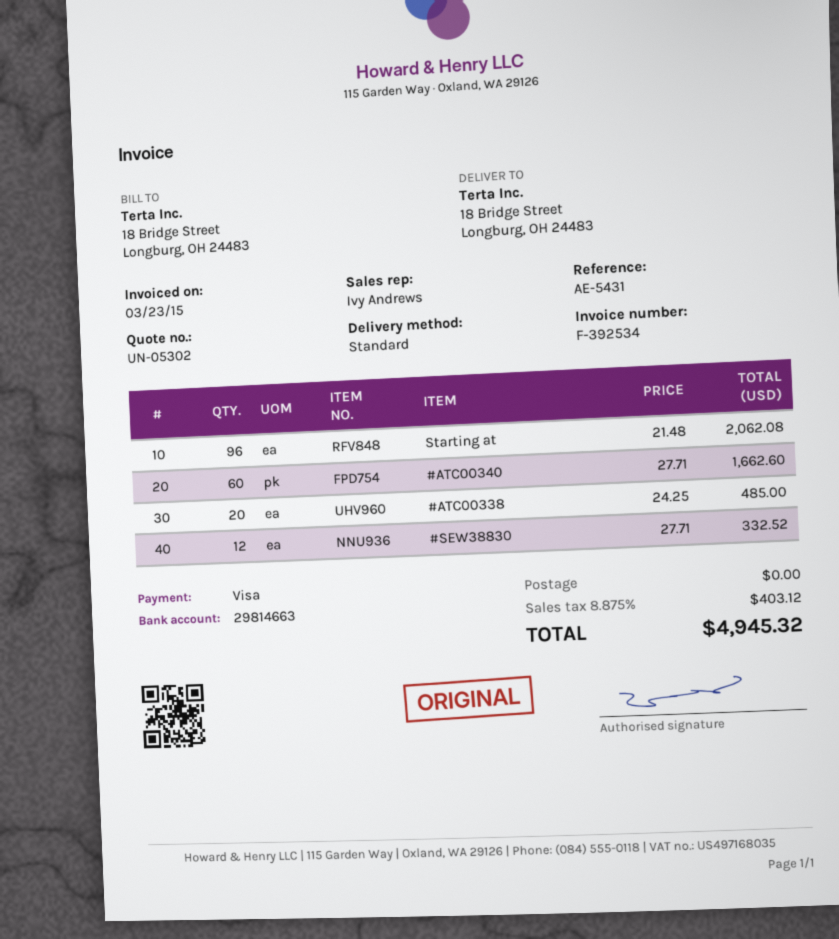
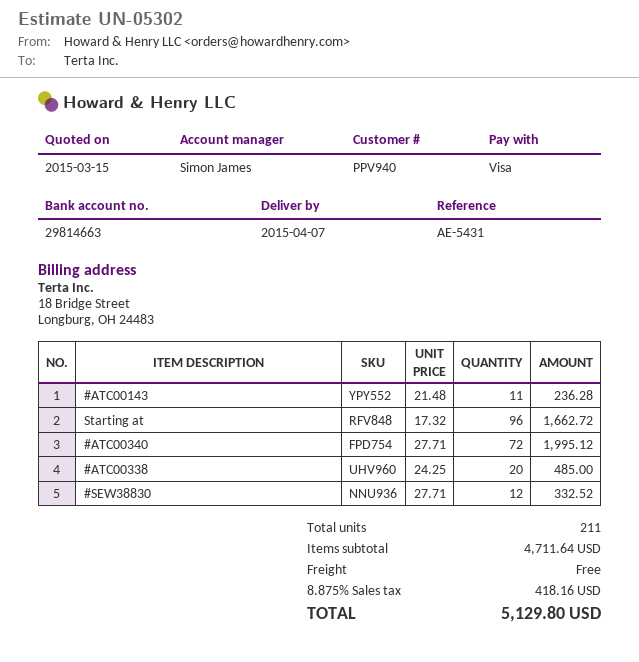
sales rep: Ivy Andrews -> Simon James
Starting at: 96 x 21.48 = 2062.08 -> 96 x 17.32 = 1662.72
#ATC00340: 60 x 27.71 = 1662.60 -> 72 x 27.71 = 1995.12
#ATC00143: none -> 11 x 21.48 = 236.28
tax: 8.875% = 403.12 -> 8.875% = 418.16
total: 4945.32 -> 5129.80

